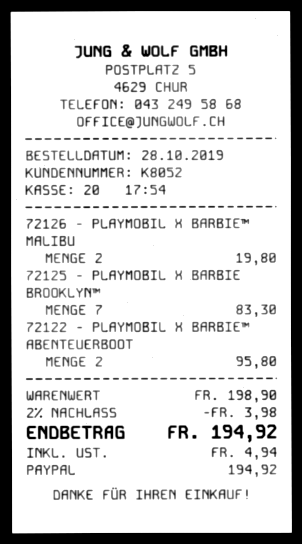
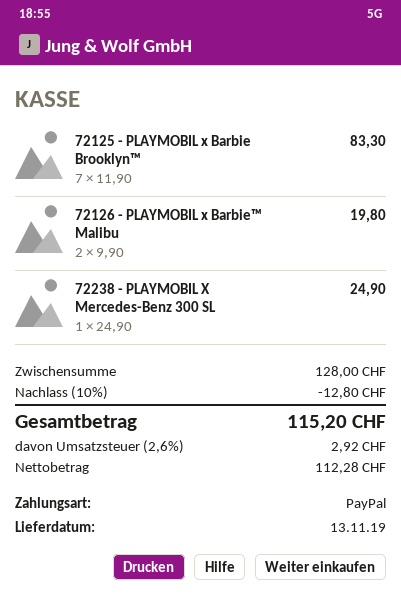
72122 - PLAYMOBIL X BARBIE™ ABENTEUERBOOT: 2 for 95.80 -> none
72238 - PLAYMOBIL X Mercedes-Benz 300 SL: none -> 1 for 24.90
subtotal: 198.90 -> 128.00
discount: 2% = 3.98 -> 10% = 12.80
tax: 4.94 -> 2.92
total: 194.92 -> 115.20

